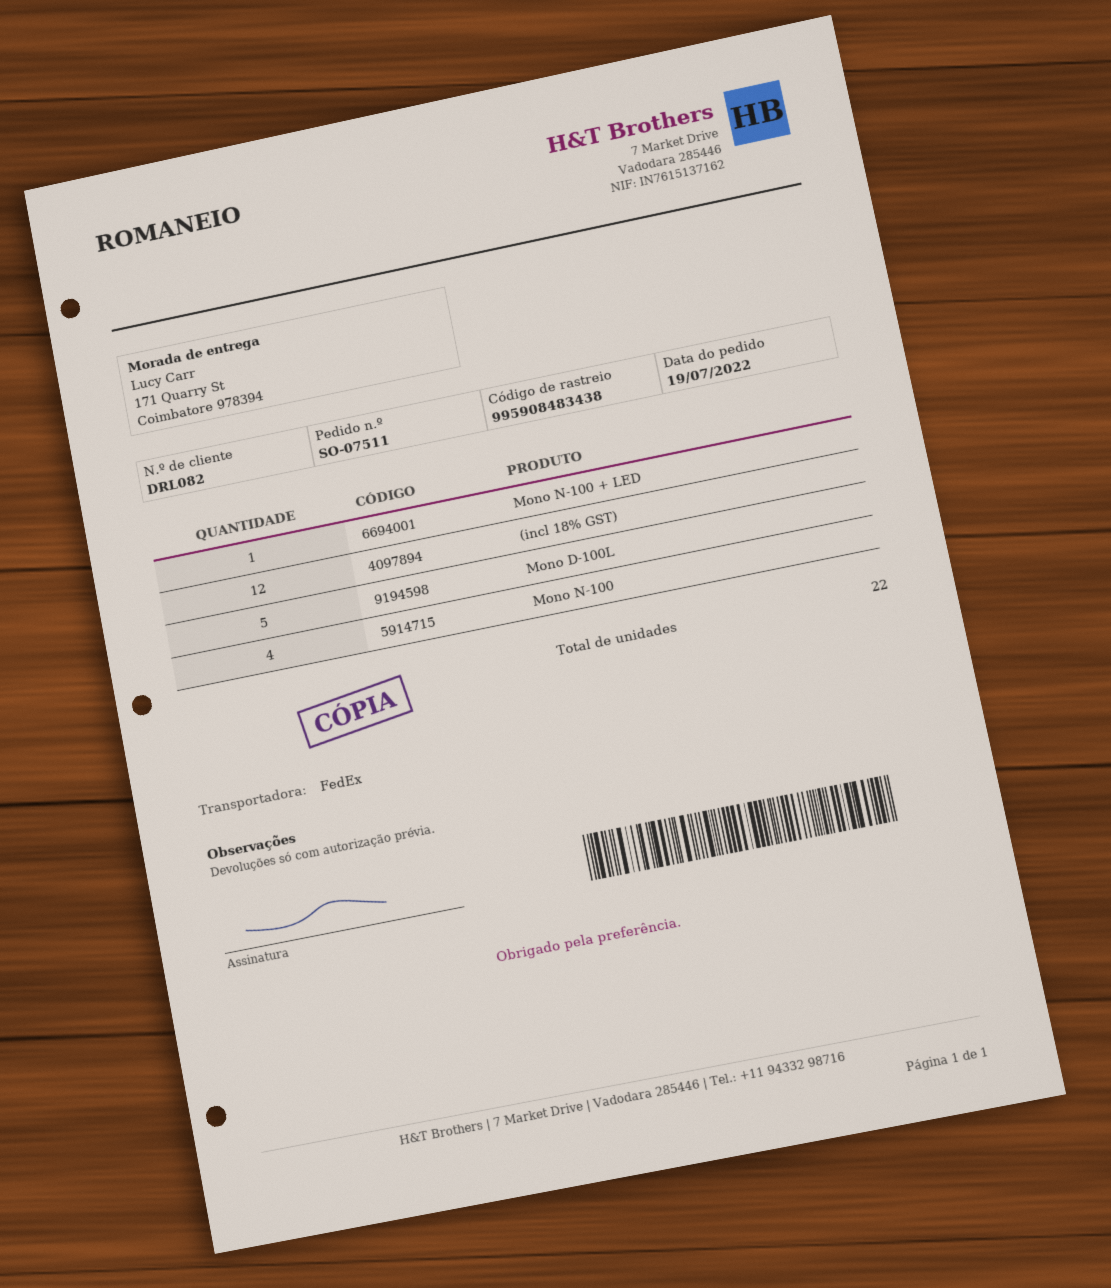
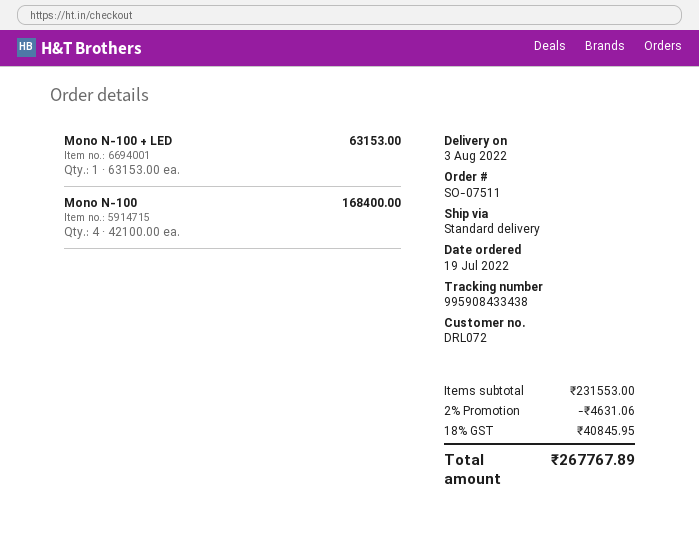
customer number: DRL082 -> DRL072
shipping method: FedEx -> standard
tracking number: 995908483438 -> 995908433438
(incl 18% GST): 12 -> none
Mono D-100L: 5 -> none

